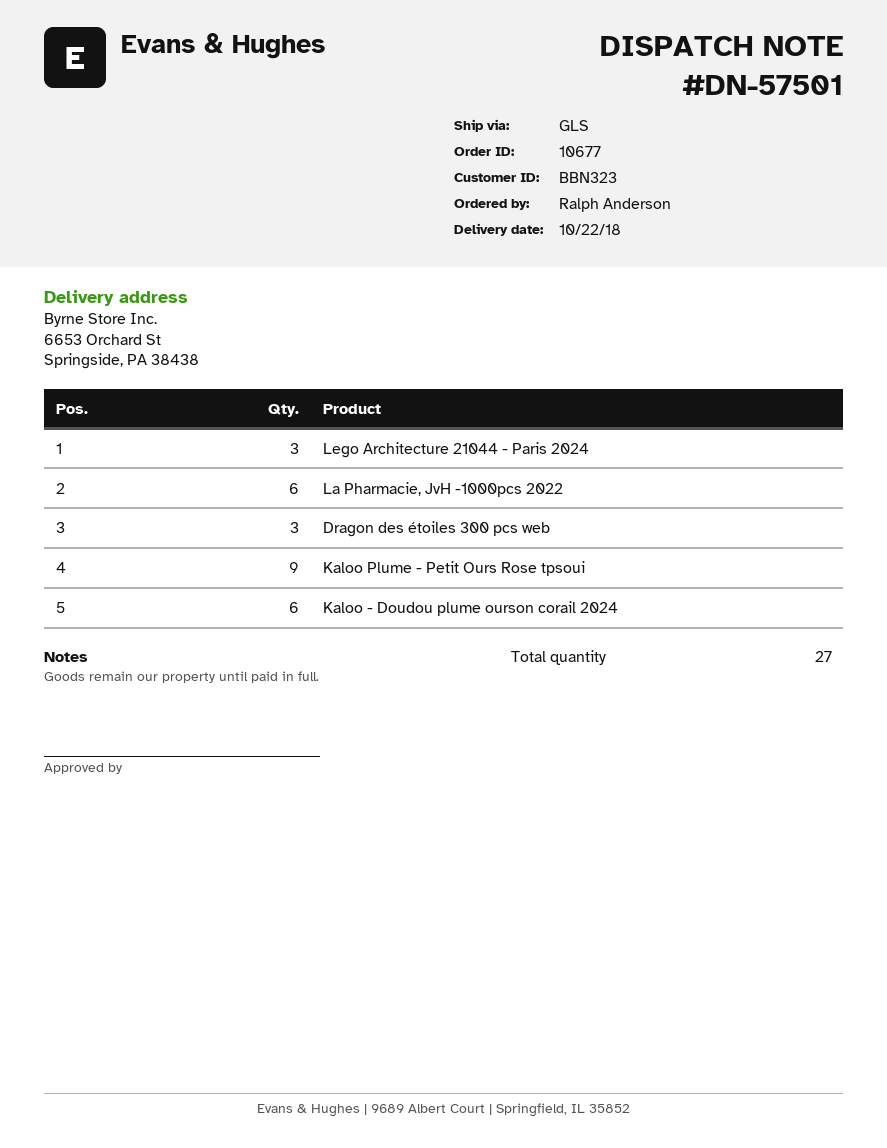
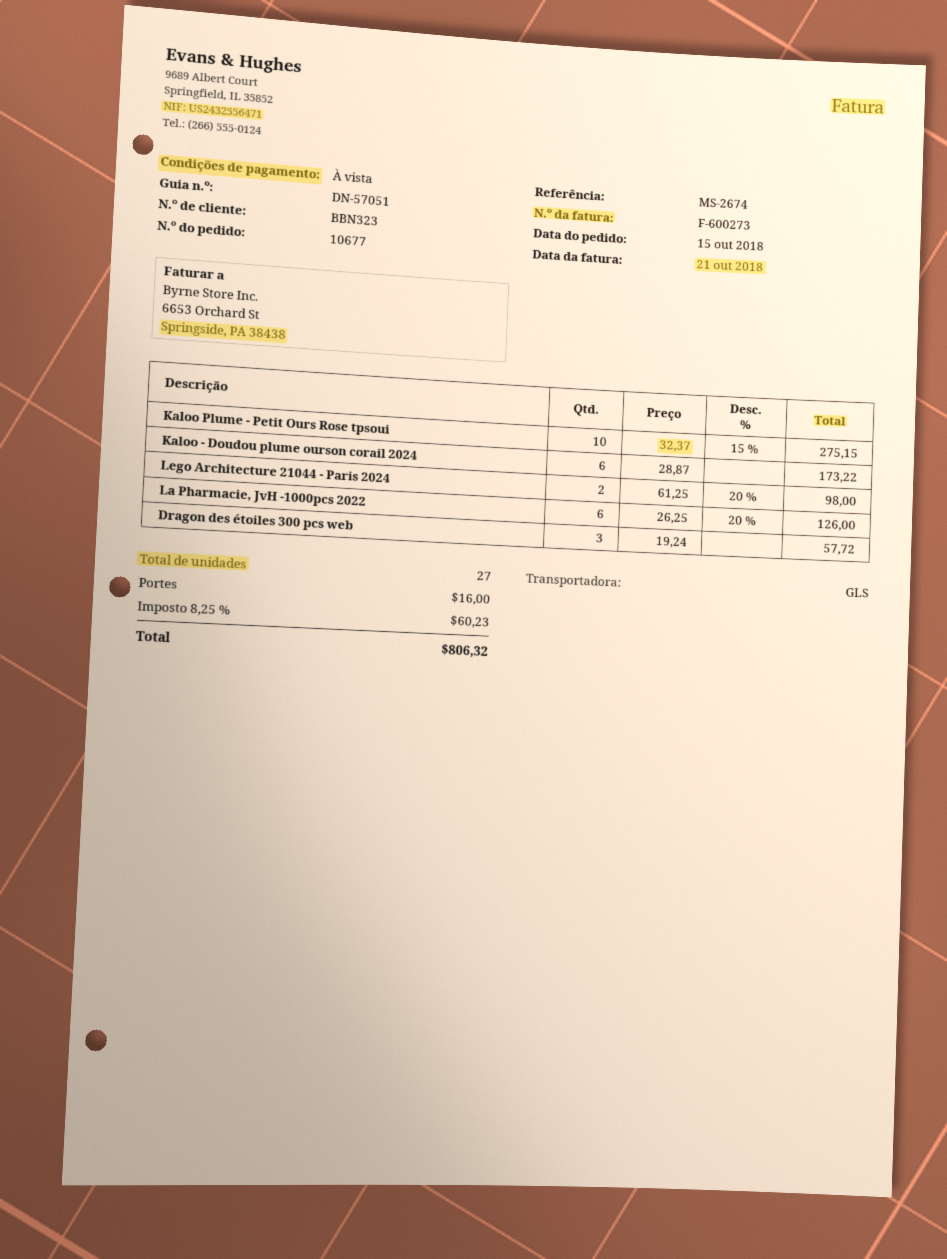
delivery note number: DN-57501 -> DN-57051
Lego Architecture 21044 - Paris 2024: 3 -> 2
Kaloo Plume - Petit Ours Rose tpsoui: 9 -> 10

